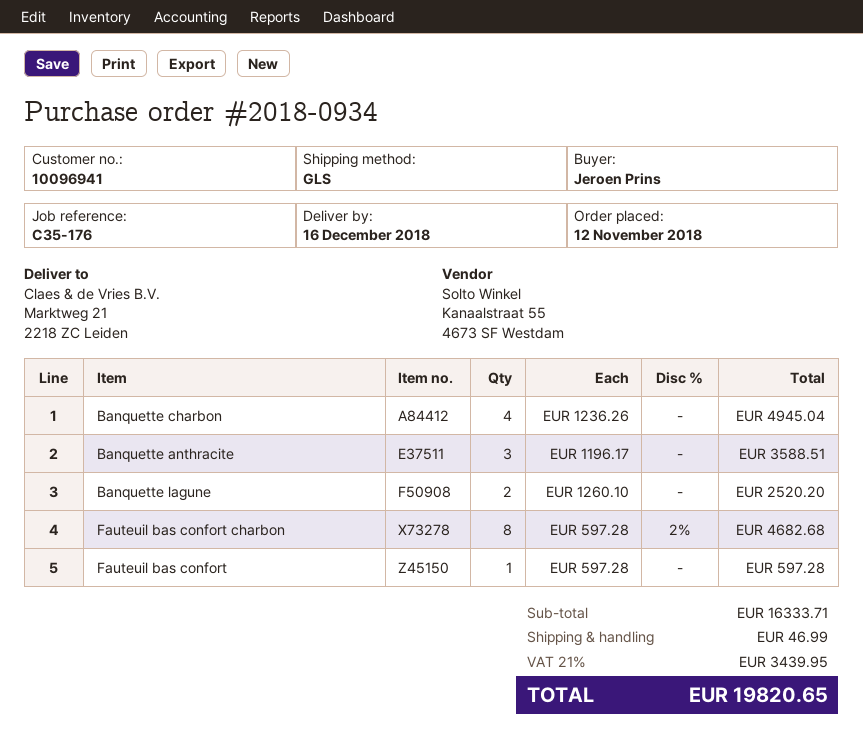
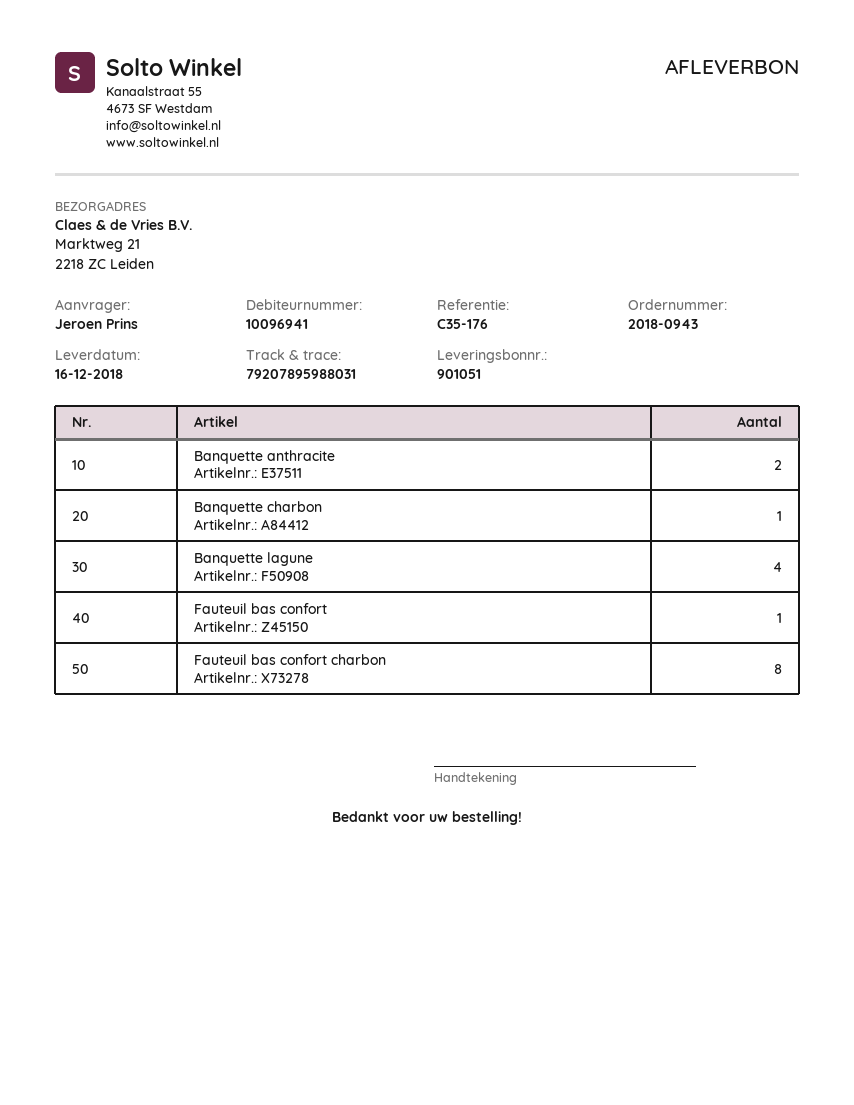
order number: 2018-0934 -> 2018-0943
Banquette charbon: 4 -> 1
Banquette anthracite: 3 -> 2
Banquette lagune: 2 -> 4

